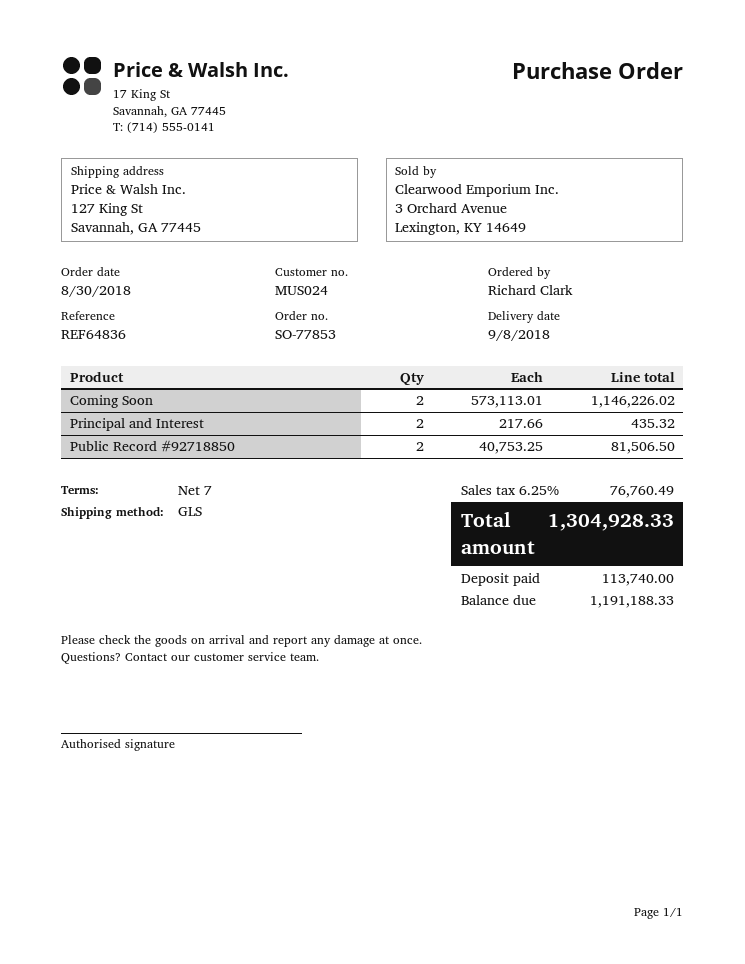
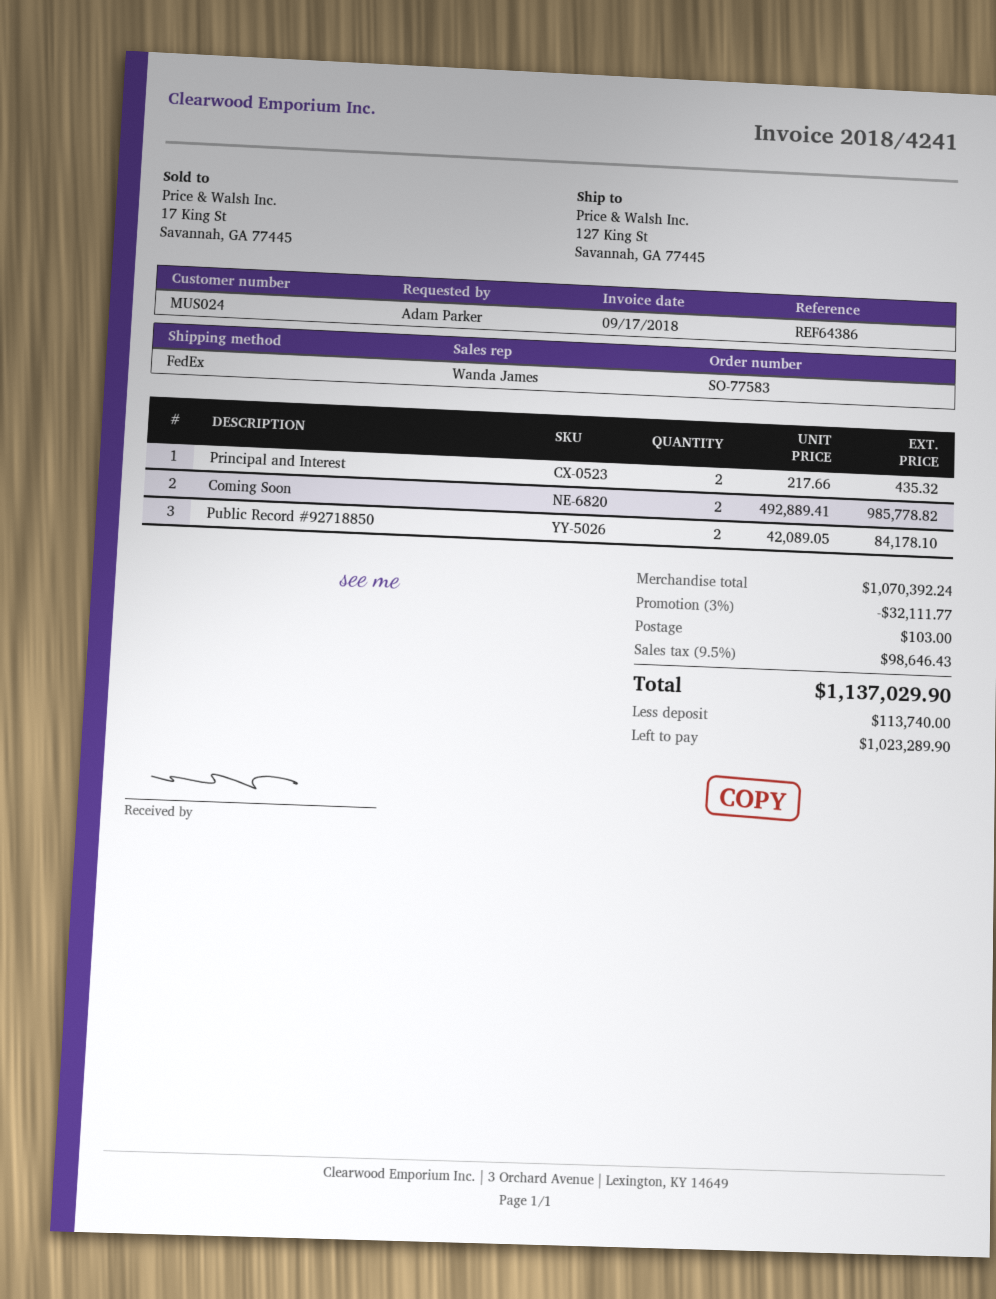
order number: SO-77853 -> SO-77583
reference: REF64836 -> REF64386
ordered by: Richard Clark -> Adam Parker
shipping method: GLS -> FedEx
Coming Soon: 2 x 573113.01 = 1146226.02 -> 2 x 492889.41 = 985778.82
Public Record #92718850: 2 x 40753.25 = 81506.50 -> 2 x 42089.05 = 84178.10
discount: none -> 3% = 32111.77
shipping: none -> 103.00
tax: 6.25% = 76760.49 -> 9.5% = 98646.43
total: 1304928.33 -> 1137029.90
balance: 1191188.33 -> 1023289.90

